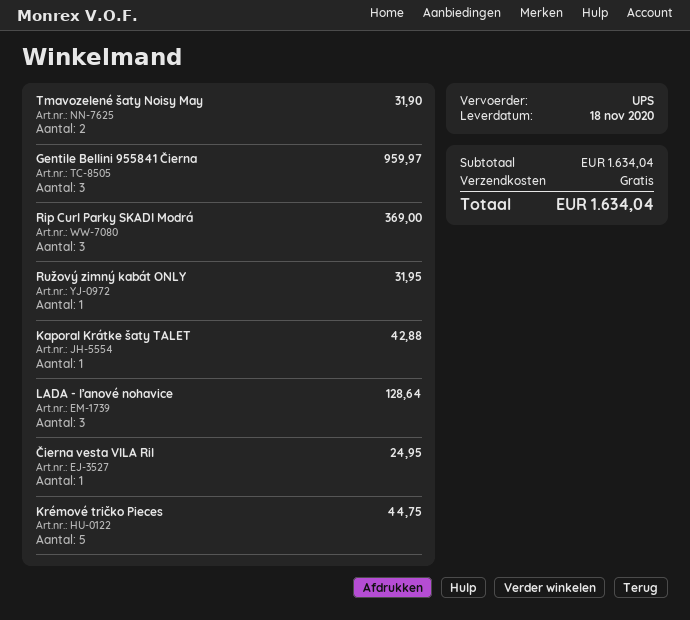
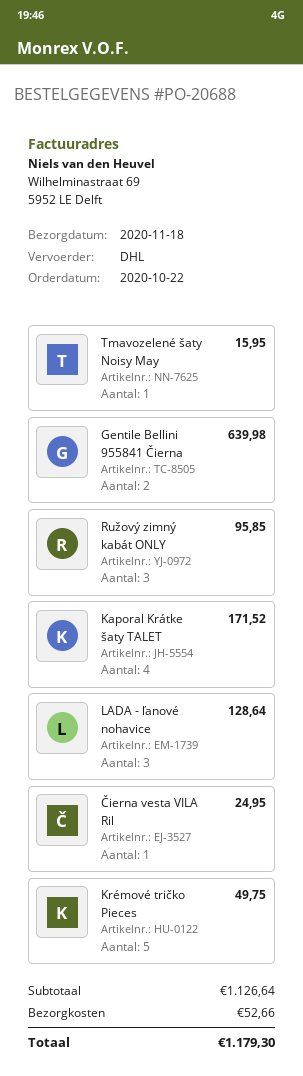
shipping method: UPS -> DHL
Tmavozelené šaty Noisy May: 2 for 31.90 -> 1 for 15.95
Gentile Bellini 955841 Čierna: 3 for 959.97 -> 2 for 639.98
Rip Curl Parky SKADI Modrá: 3 for 369.00 -> none
Ružový zimný kabát ONLY: 1 for 31.95 -> 3 for 95.85
Kaporal Krátke šaty TALET: 1 for 42.88 -> 4 for 171.52
Krémové tričko Pieces: 5 for 44.75 -> 5 for 49.75
subtotal: 1634.04 -> 1126.64
shipping: 0.00 -> 52.66
total: 1634.04 -> 1179.30

